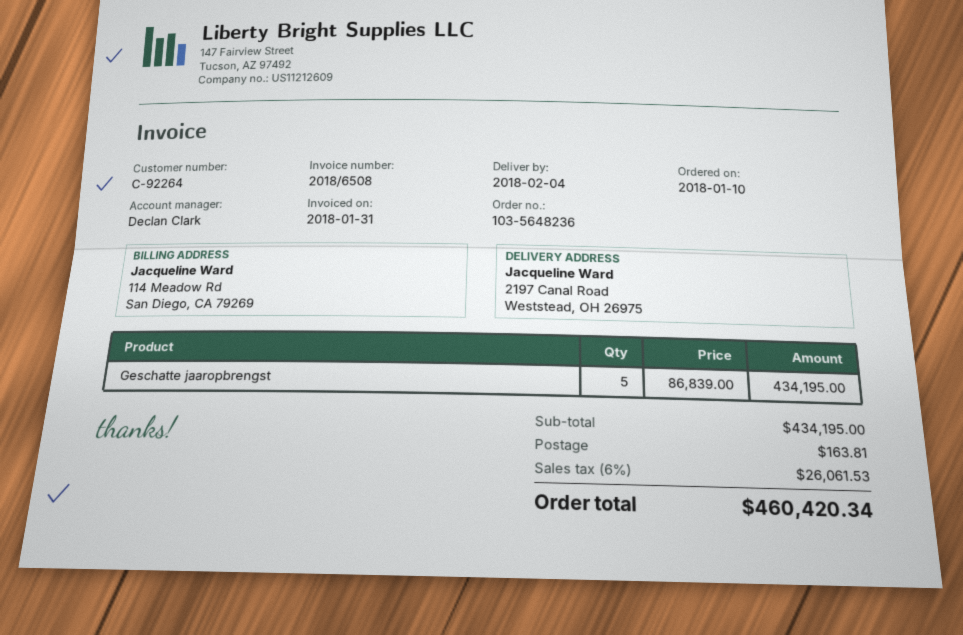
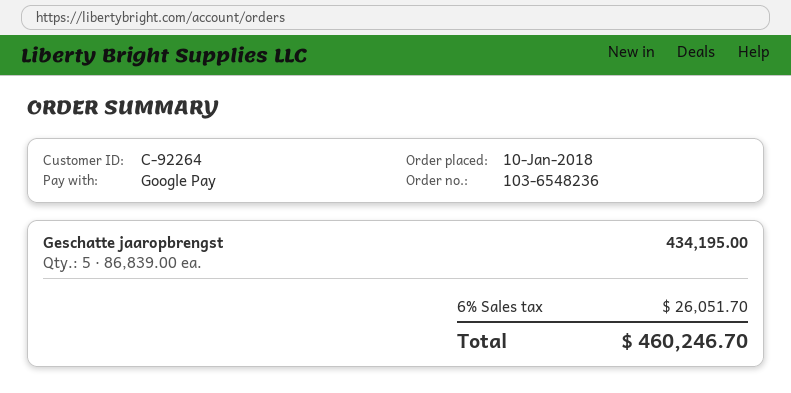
order number: 103-5648236 -> 103-6548236
shipping: 163.81 -> none
tax: 6% = 26061.53 -> 6% = 26051.70
total: 460420.34 -> 460246.70

